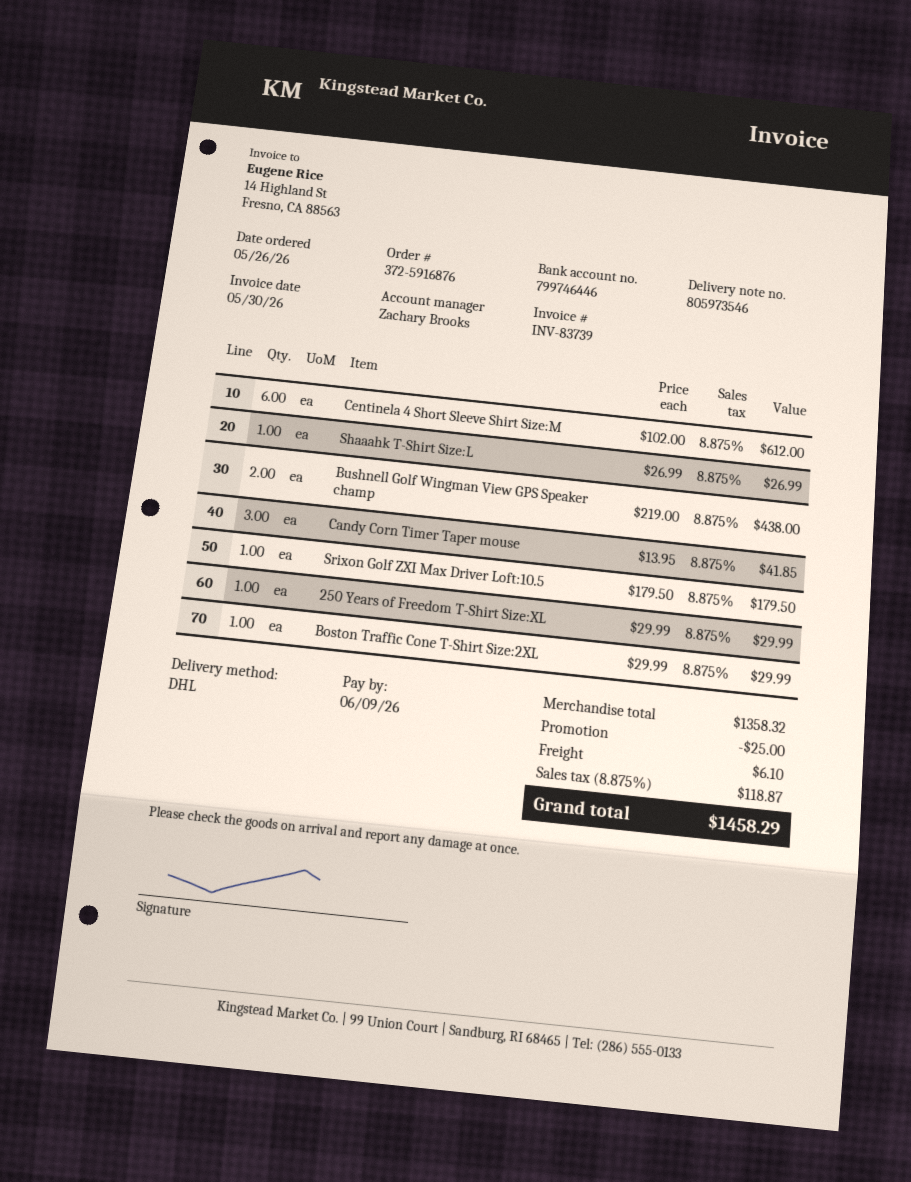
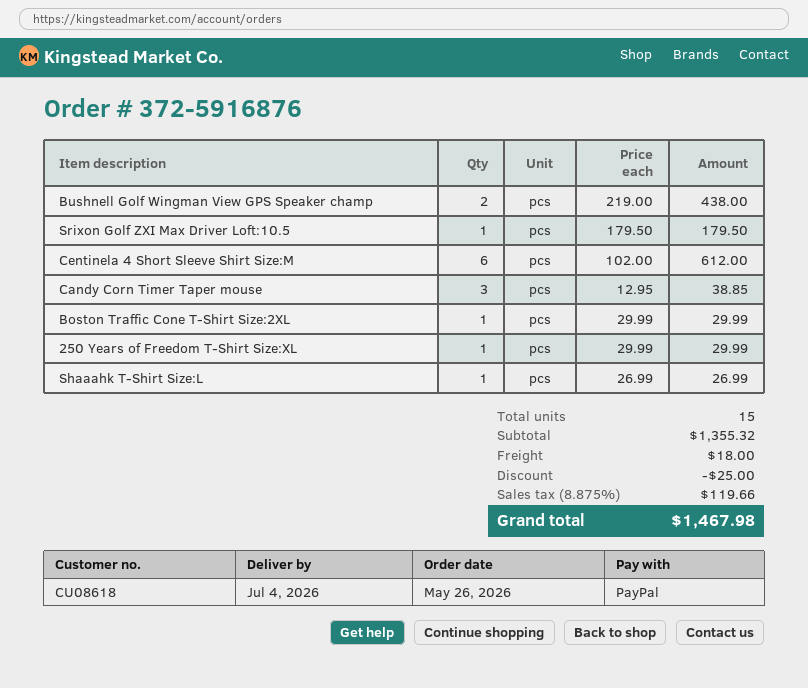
Candy Corn Timer Taper mouse: 3 x 13.95 = 41.85 -> 3 x 12.95 = 38.85
subtotal: 1358.32 -> 1355.32
shipping: 6.10 -> 18.00
tax: 8.875% = 118.87 -> 8.875% = 119.66
total: 1458.29 -> 1467.98

